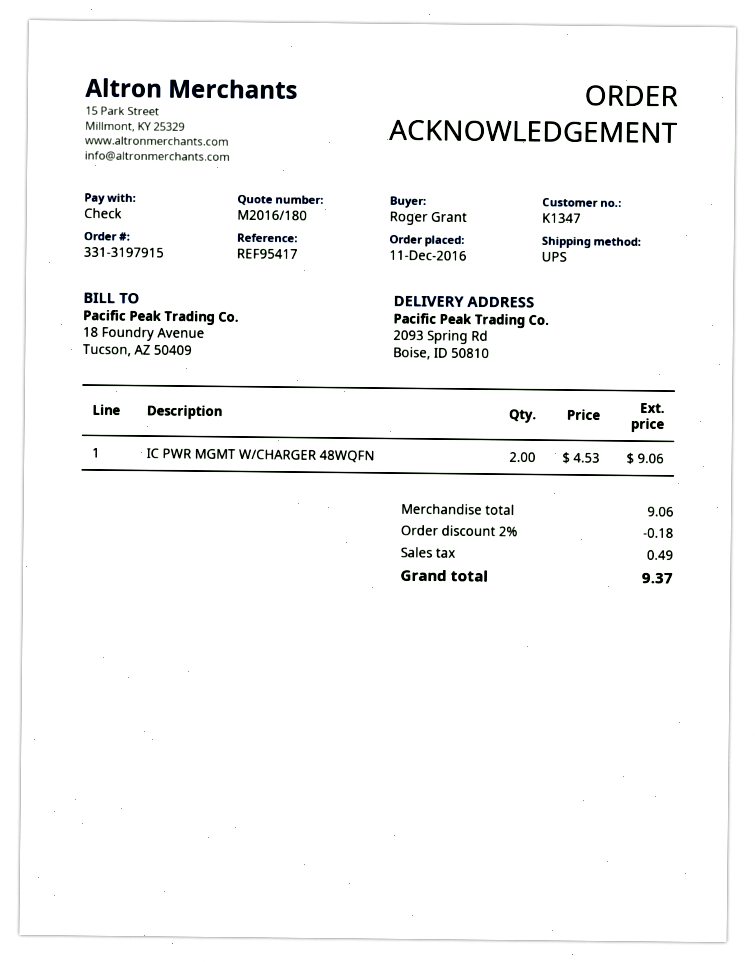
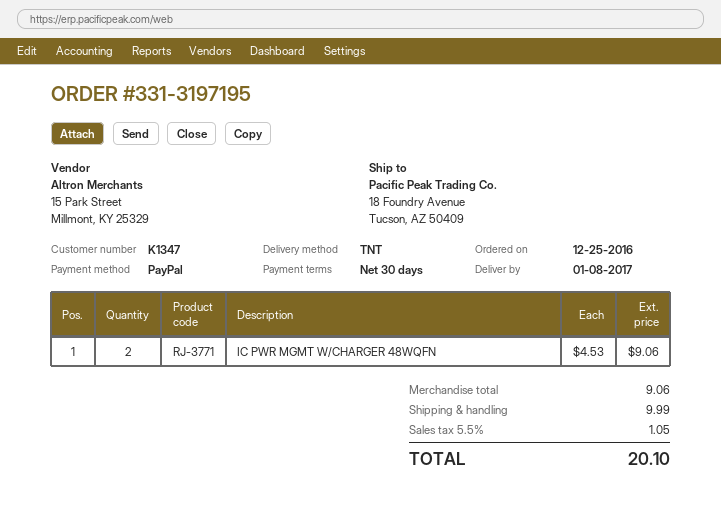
order number: 331-3197915 -> 331-3197195
order date: 2016-12-11 -> 2016-12-25
payment method: cheque -> PayPal
shipping method: UPS -> TNT
ship to: 2093 Spring Rd, Boise, ID 50810 -> 18 Foundry Avenue, Tucson, AZ 50409
discount: 2% = 0.18 -> none
shipping: none -> 9.99
tax: 0.49 -> 1.05
total: 9.37 -> 20.10

